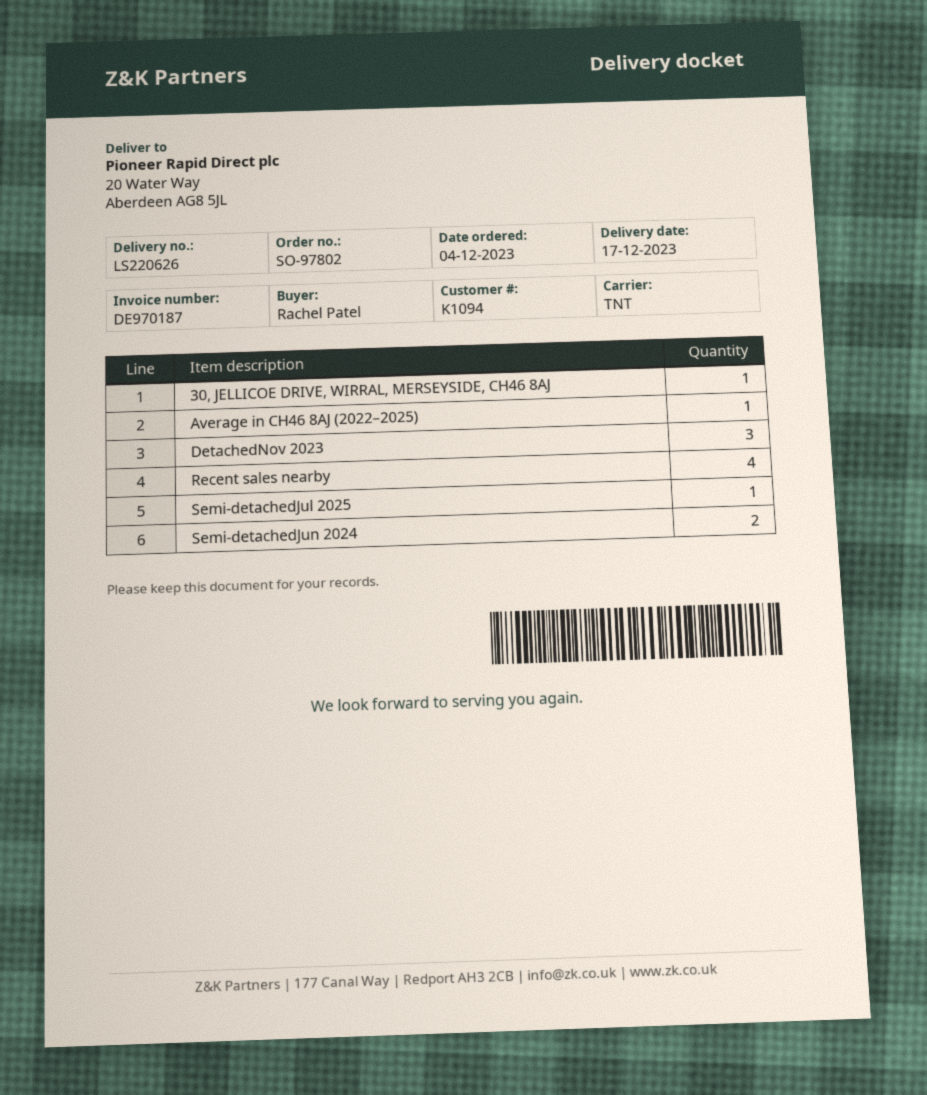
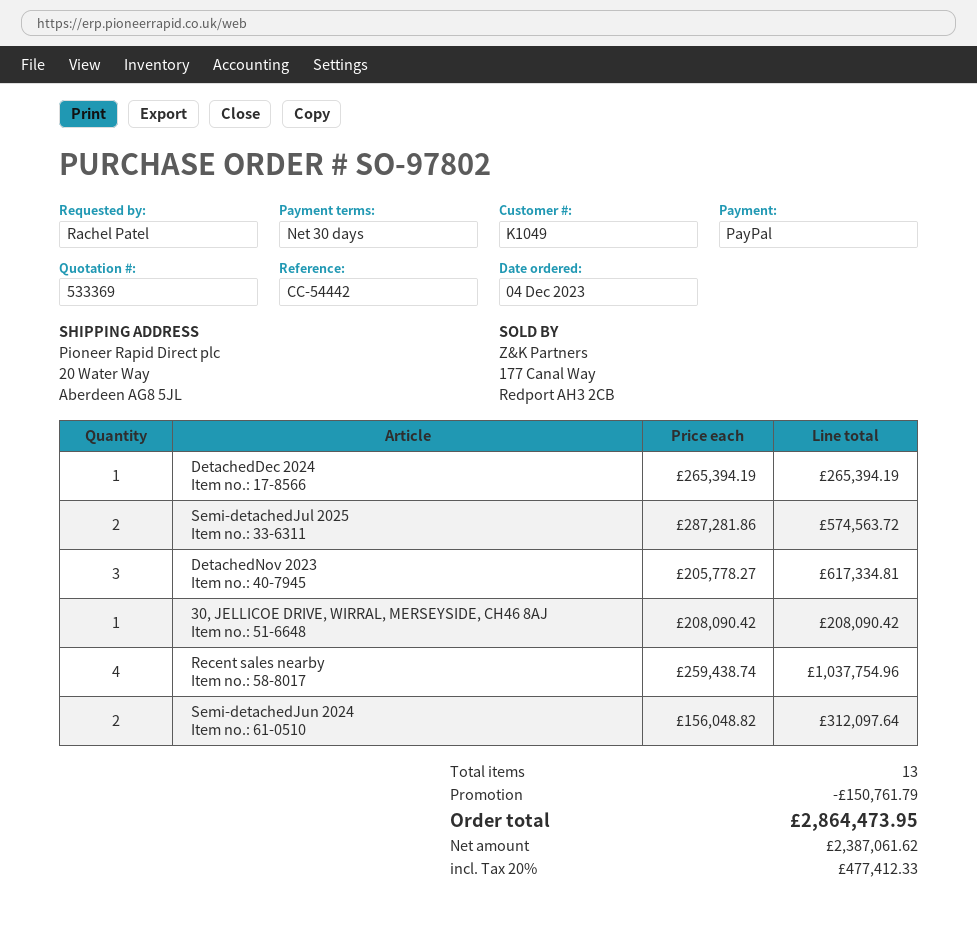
customer number: K1094 -> K1049
Average in CH46 8AJ (2022–2025): 1 -> none
Semi-detachedJul 2025: 1 -> 2
DetachedDec 2024: none -> 1

